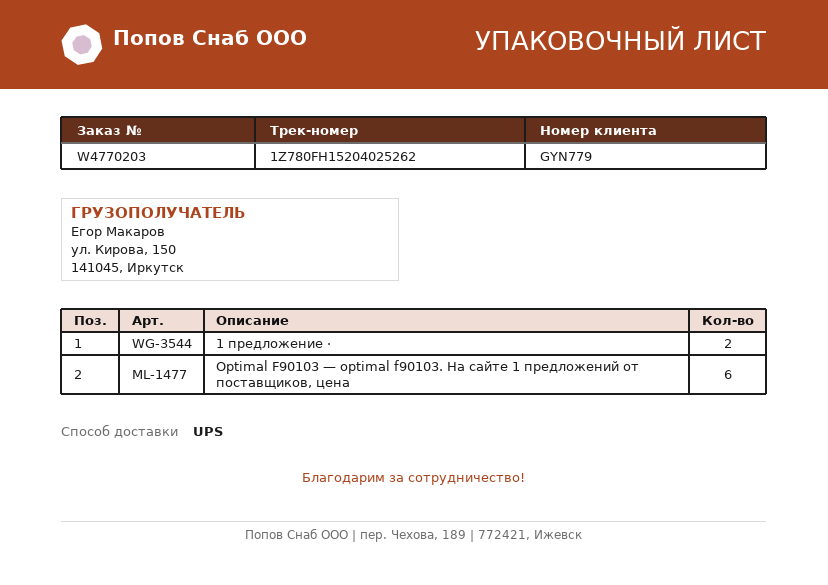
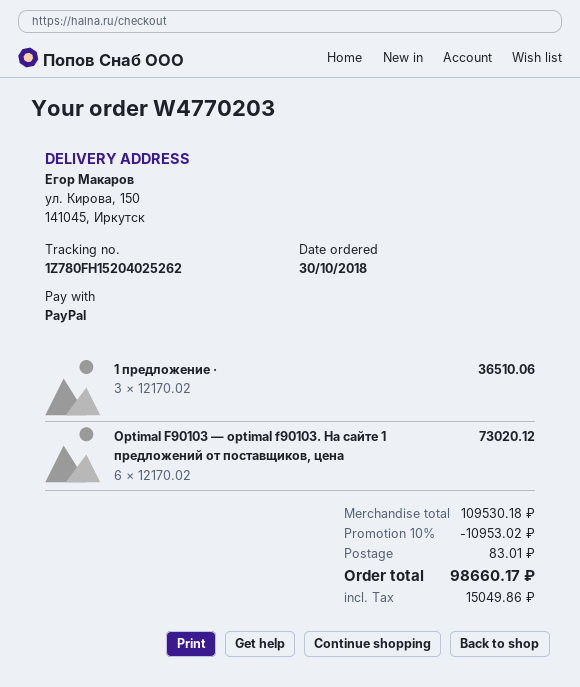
1 предложение ·: 2 -> 3

